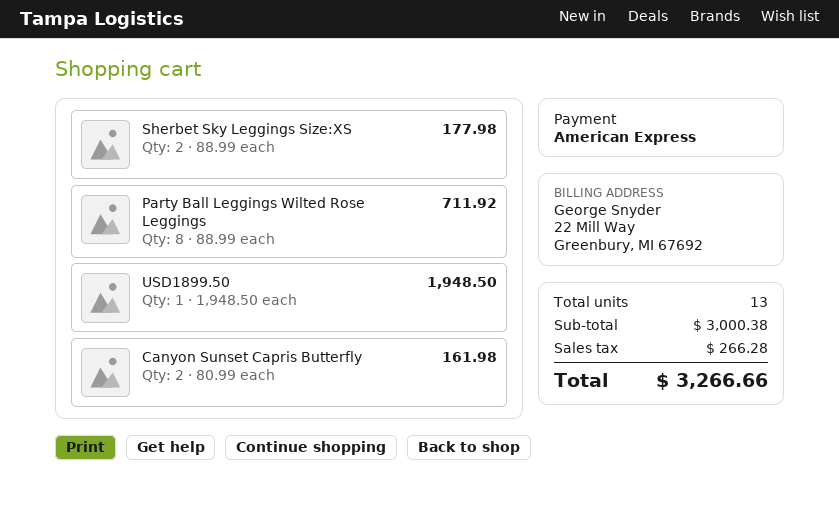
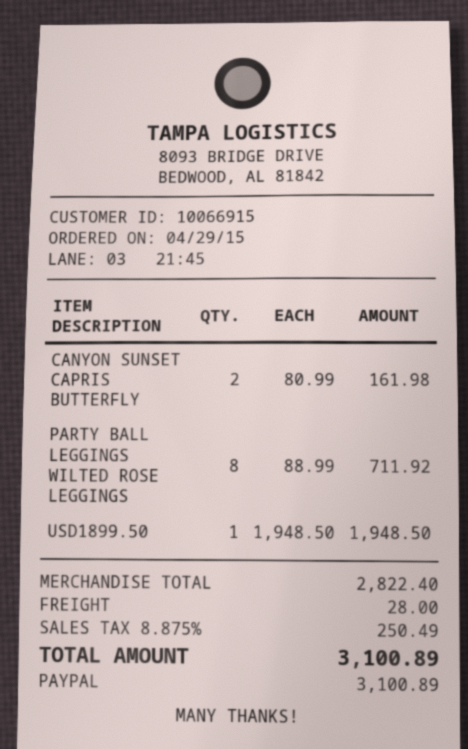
payment method: American Express -> PayPal
Sherbet Sky Leggings Size:XS: 2 x 88.99 = 177.98 -> none
subtotal: 3000.38 -> 2822.40
shipping: none -> 28.00
tax: 266.28 -> 250.49
total: 3266.66 -> 3100.89

